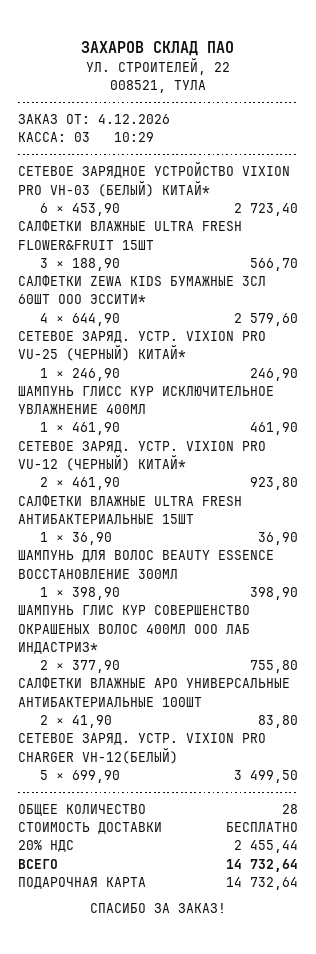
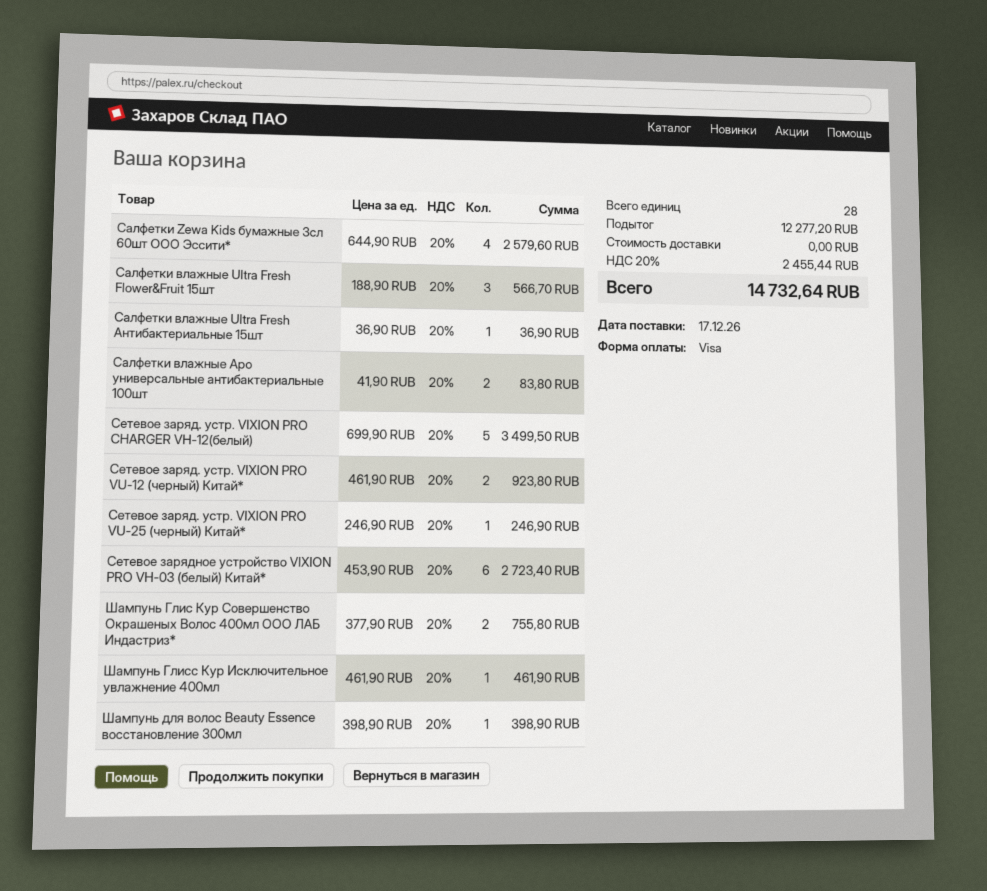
payment method: gift card -> Visa

